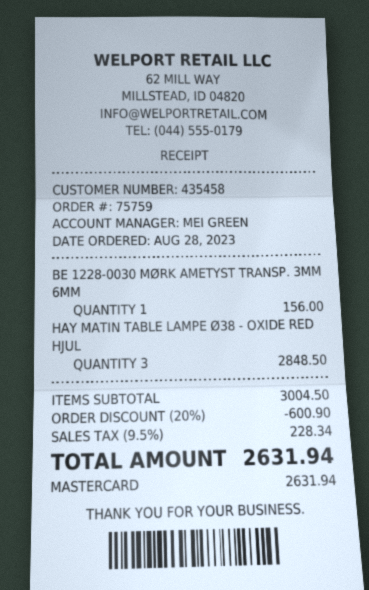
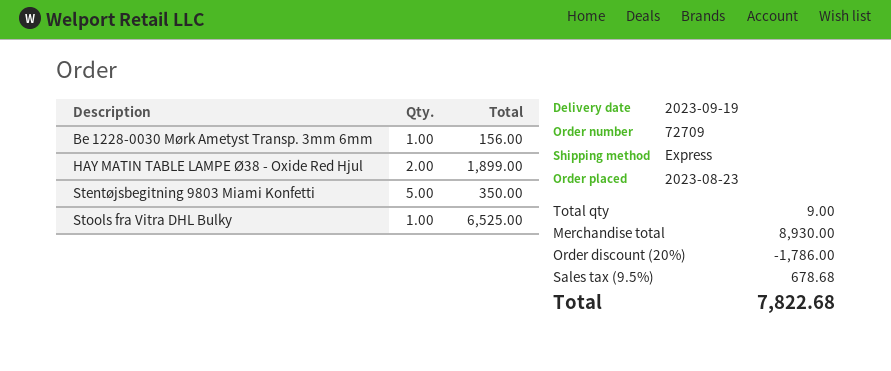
order number: 75759 -> 72709
order date: 2023-08-28 -> 2023-08-23
HAY MATIN TABLE LAMPE Ø38 - OXIDE RED HJUL: 3 for 2848.50 -> 2 for 1899.00
Stentøjsbegitning 9803 Miami Konfetti: none -> 5 for 350.00
Stools fra Vitra DHL Bulky: none -> 1 for 6525.00
subtotal: 3004.50 -> 8930.00
discount: 20% = 600.90 -> 20% = 1786.00
tax: 9.5% = 228.34 -> 9.5% = 678.68
total: 2631.94 -> 7822.68

